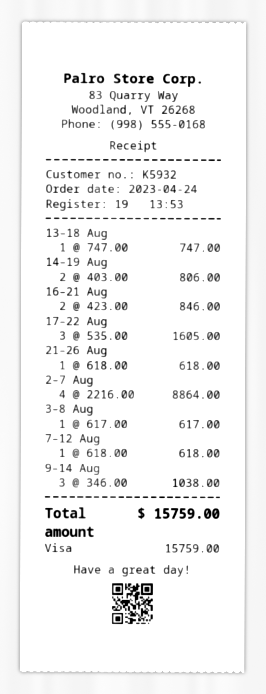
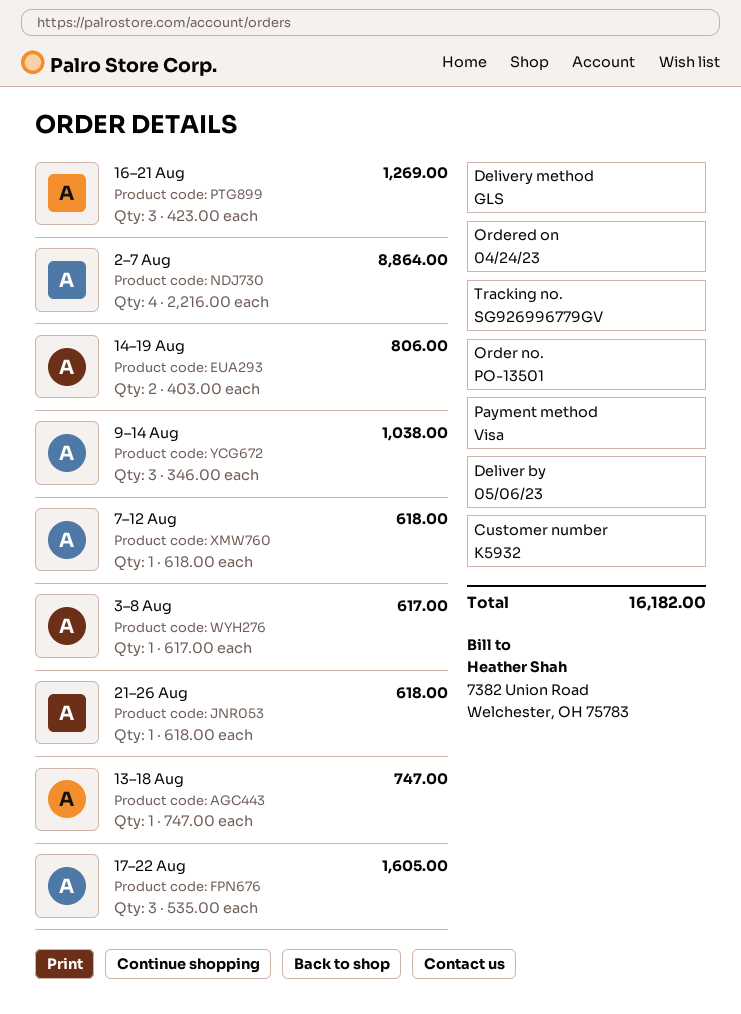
16–21 Aug: 2 x 423.00 = 846.00 -> 3 x 423.00 = 1269.00
total: 15759.00 -> 16182.00

